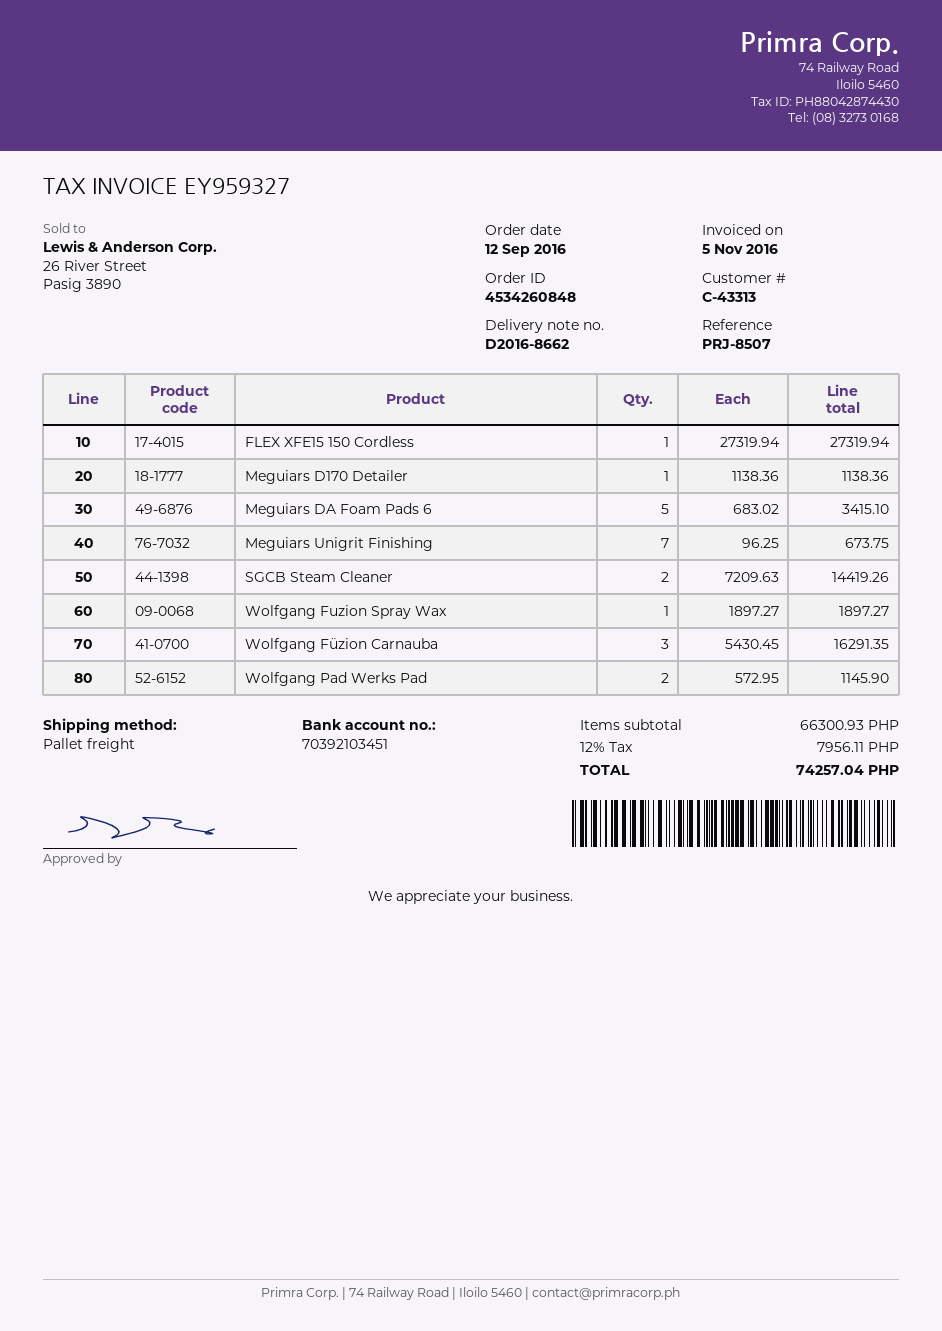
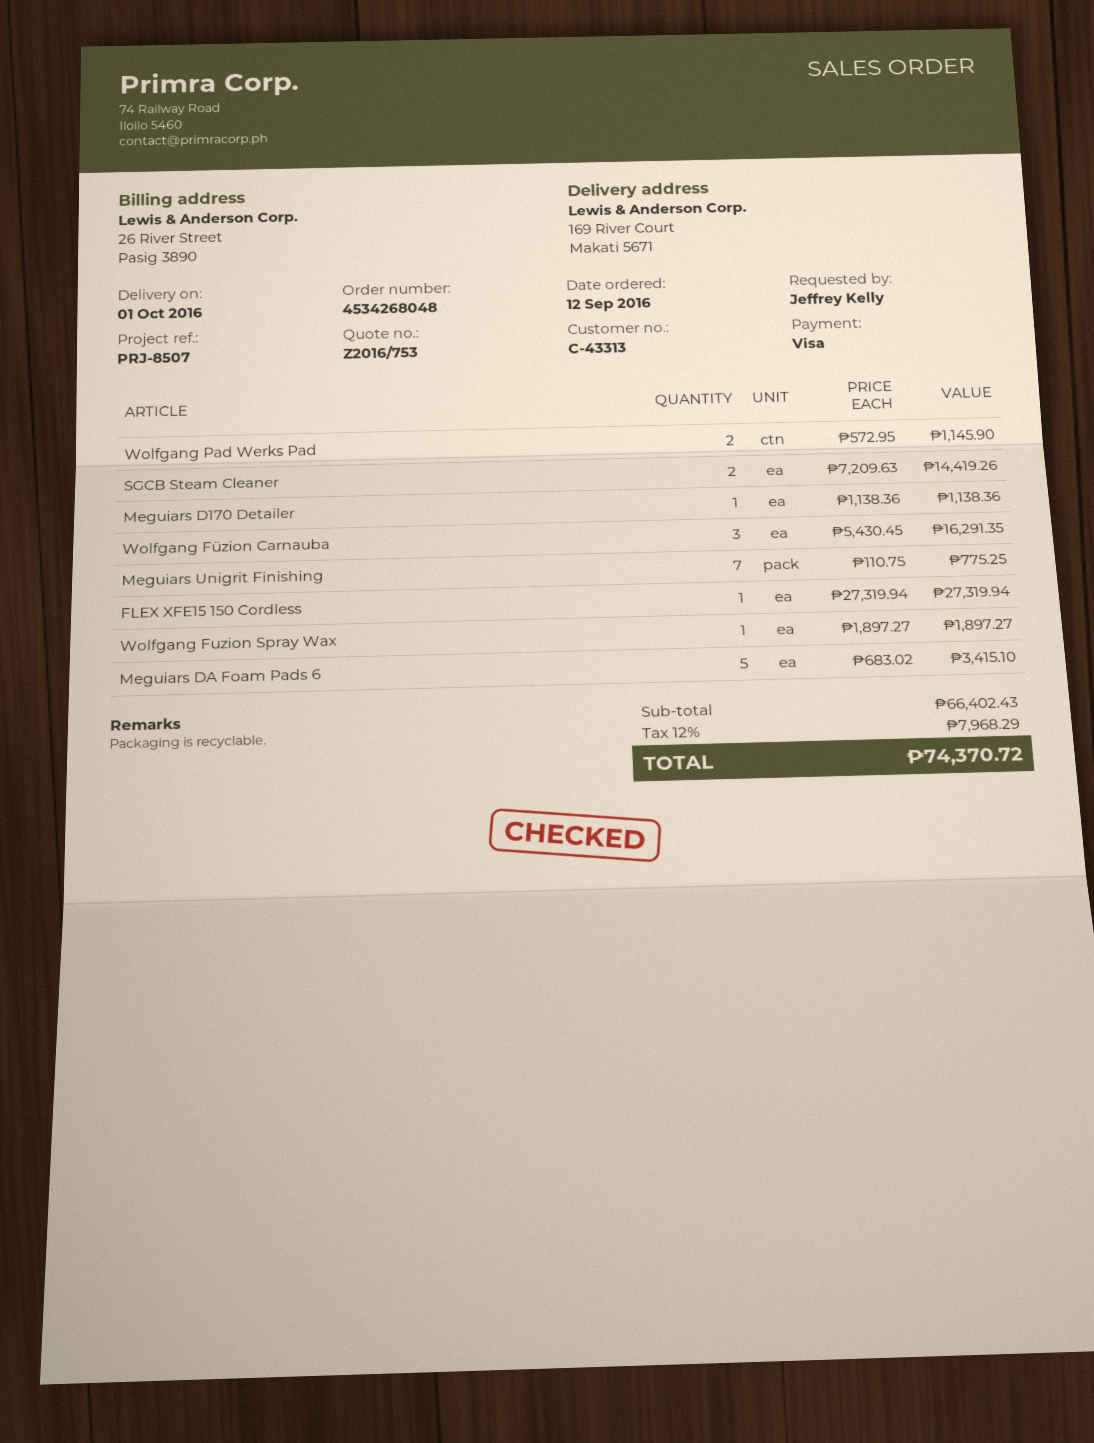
order number: 4534260848 -> 4534268048
Meguiars Unigrit Finishing: 7 x 96.25 = 673.75 -> 7 x 110.75 = 775.25
subtotal: 66300.93 -> 66402.43
tax: 12% = 7956.11 -> 12% = 7968.29
total: 74257.04 -> 74370.72

